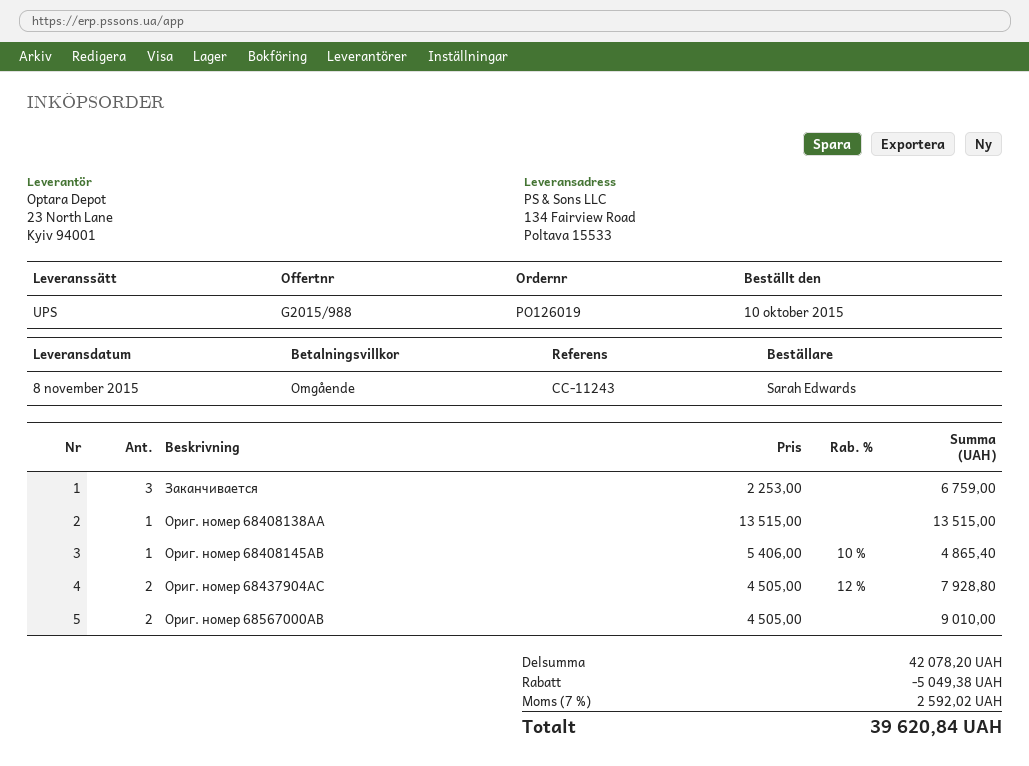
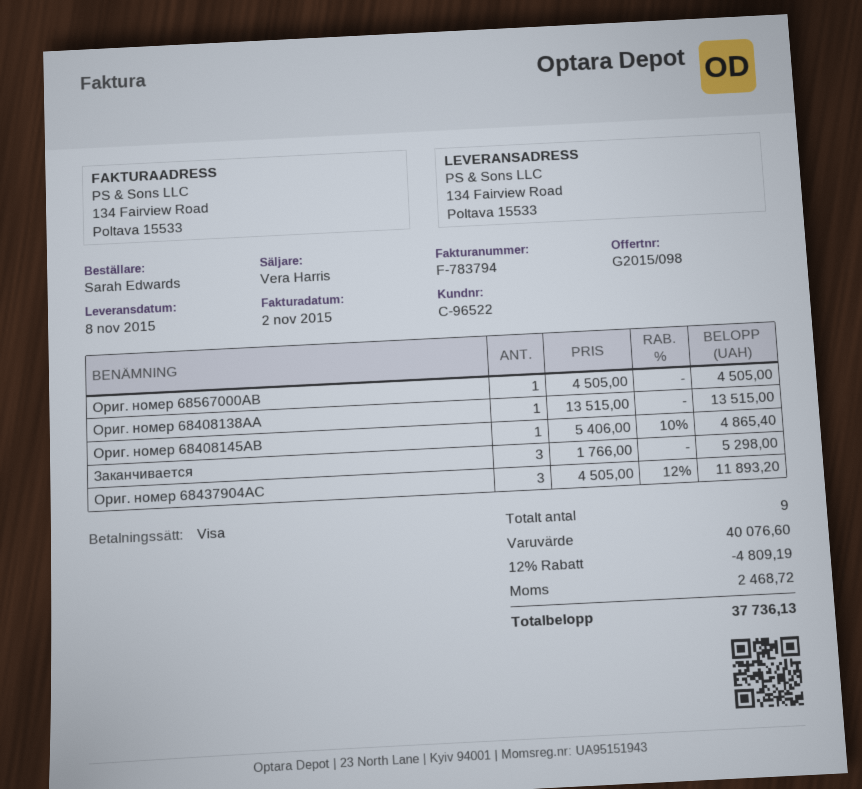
quote number: G2015/988 -> G2015/098
Заканчивается: 3 x 2253.00 = 6759.00 -> 3 x 1766.00 = 5298.00
Ориг. номер 68437904AC: 2 x 4505.00 - 12% = 7928.80 -> 3 x 4505.00 - 12% = 11893.20
Ориг. номер 68567000AB: 2 x 4505.00 = 9010.00 -> 1 x 4505.00 = 4505.00
subtotal: 42078.20 -> 40076.60
discount: 5049.38 -> 4809.19
tax: 2592.02 -> 2468.72
total: 39620.84 -> 37736.13

